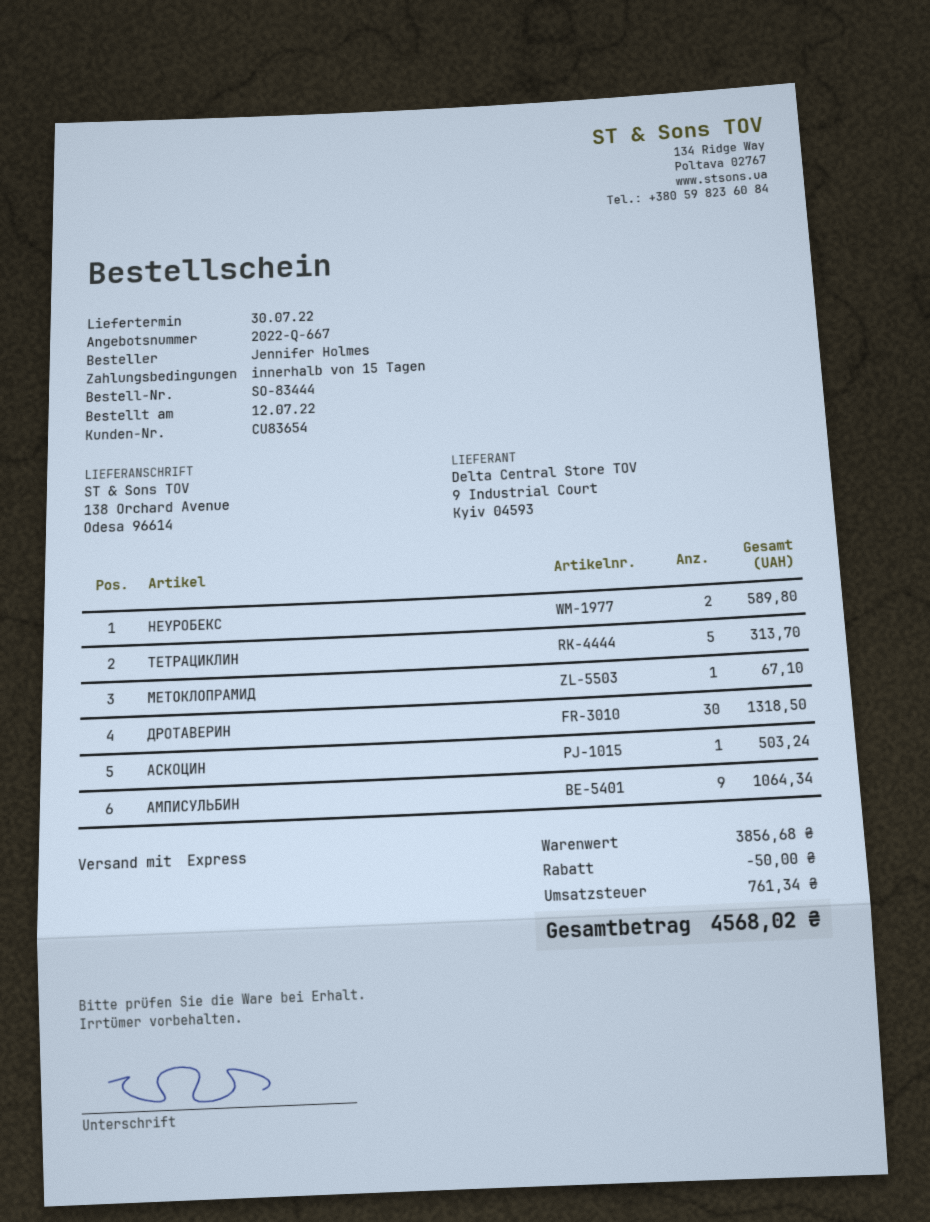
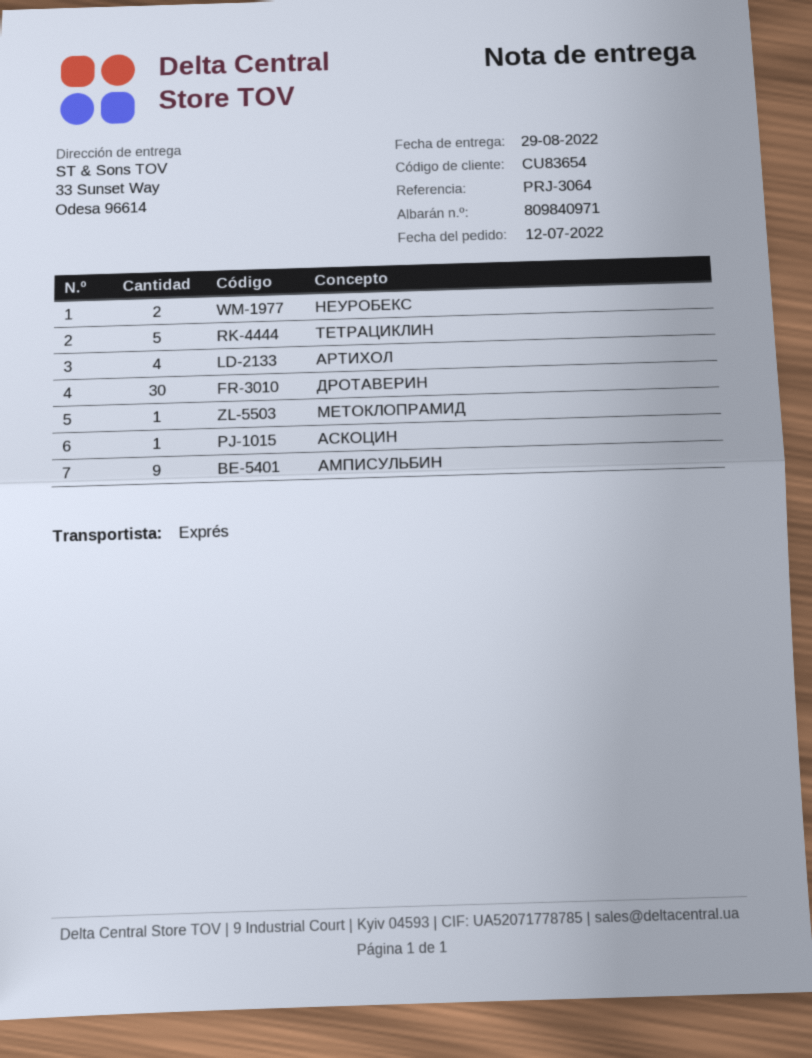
delivery date: 2022-07-30 -> 2022-08-29
ship to: 138 Orchard Avenue, Odesa 96614 -> 33 Sunset Way, Odesa 96614
АРТИХОЛ: none -> 4

